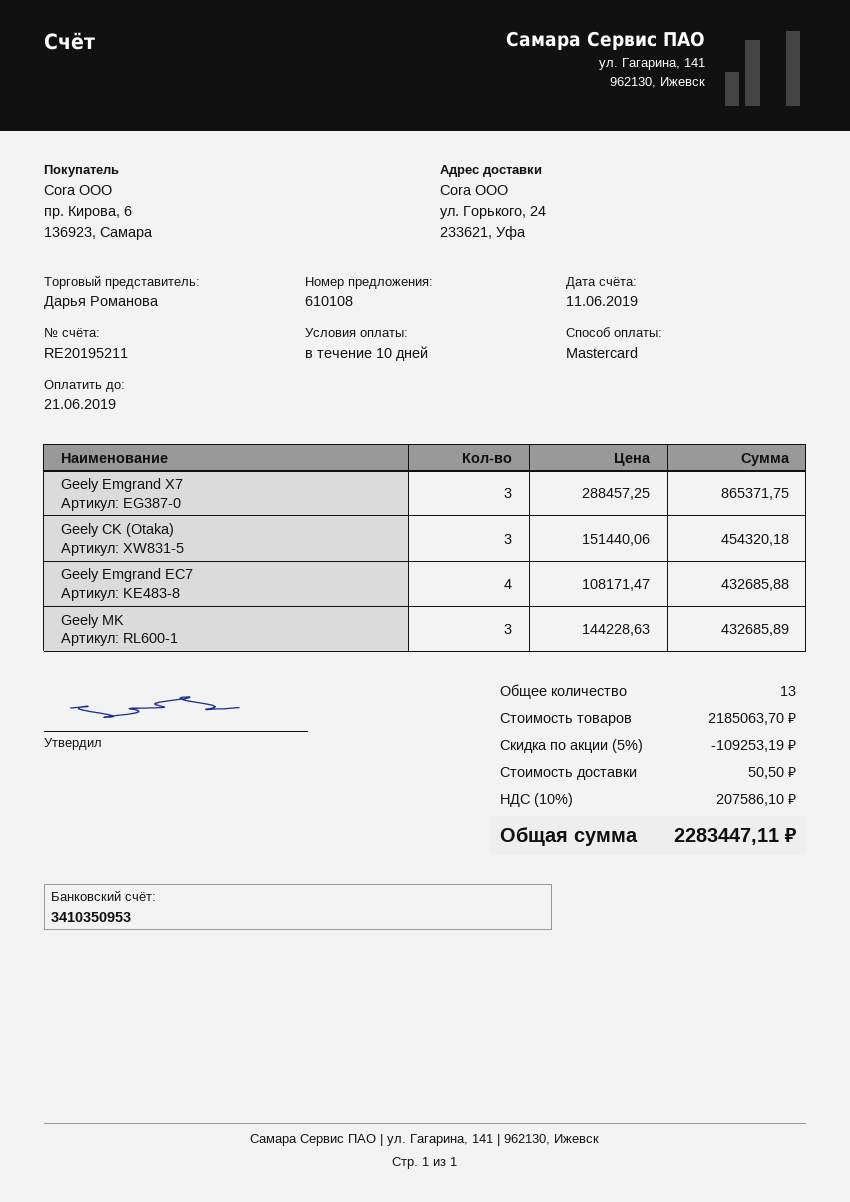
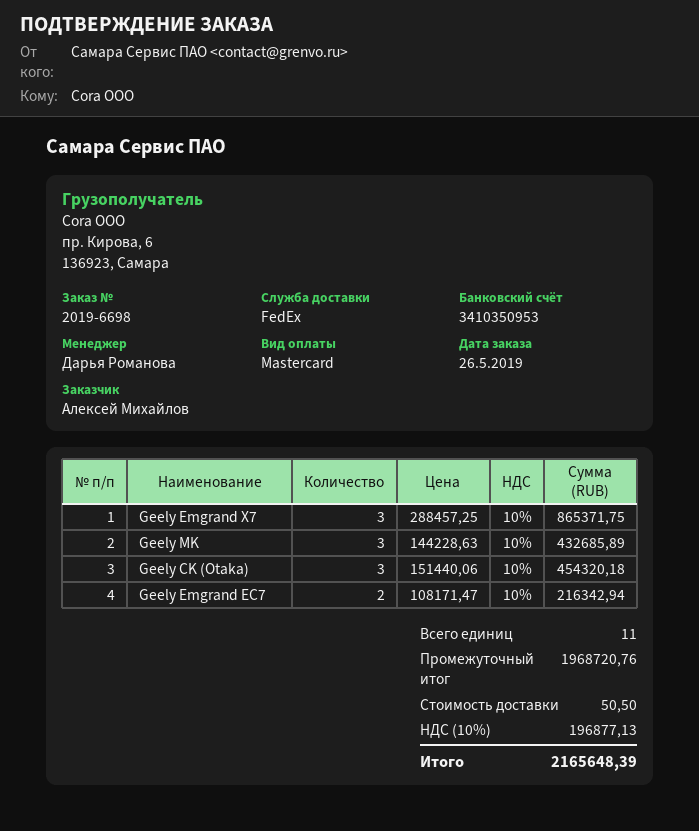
ship to: ул. Горького, 24, 233621, Уфа -> пр. Кирова, 6, 136923, Самара
Geely Emgrand EC7: 4 x 108171.47 = 432685.88 -> 2 x 108171.47 = 216342.94
total quantity: 13 -> 11
subtotal: 2185063.70 -> 1968720.76
discount: 5% = 109253.19 -> none
tax: 10% = 207586.10 -> 10% = 196877.13
total: 2283447.11 -> 2165648.39

